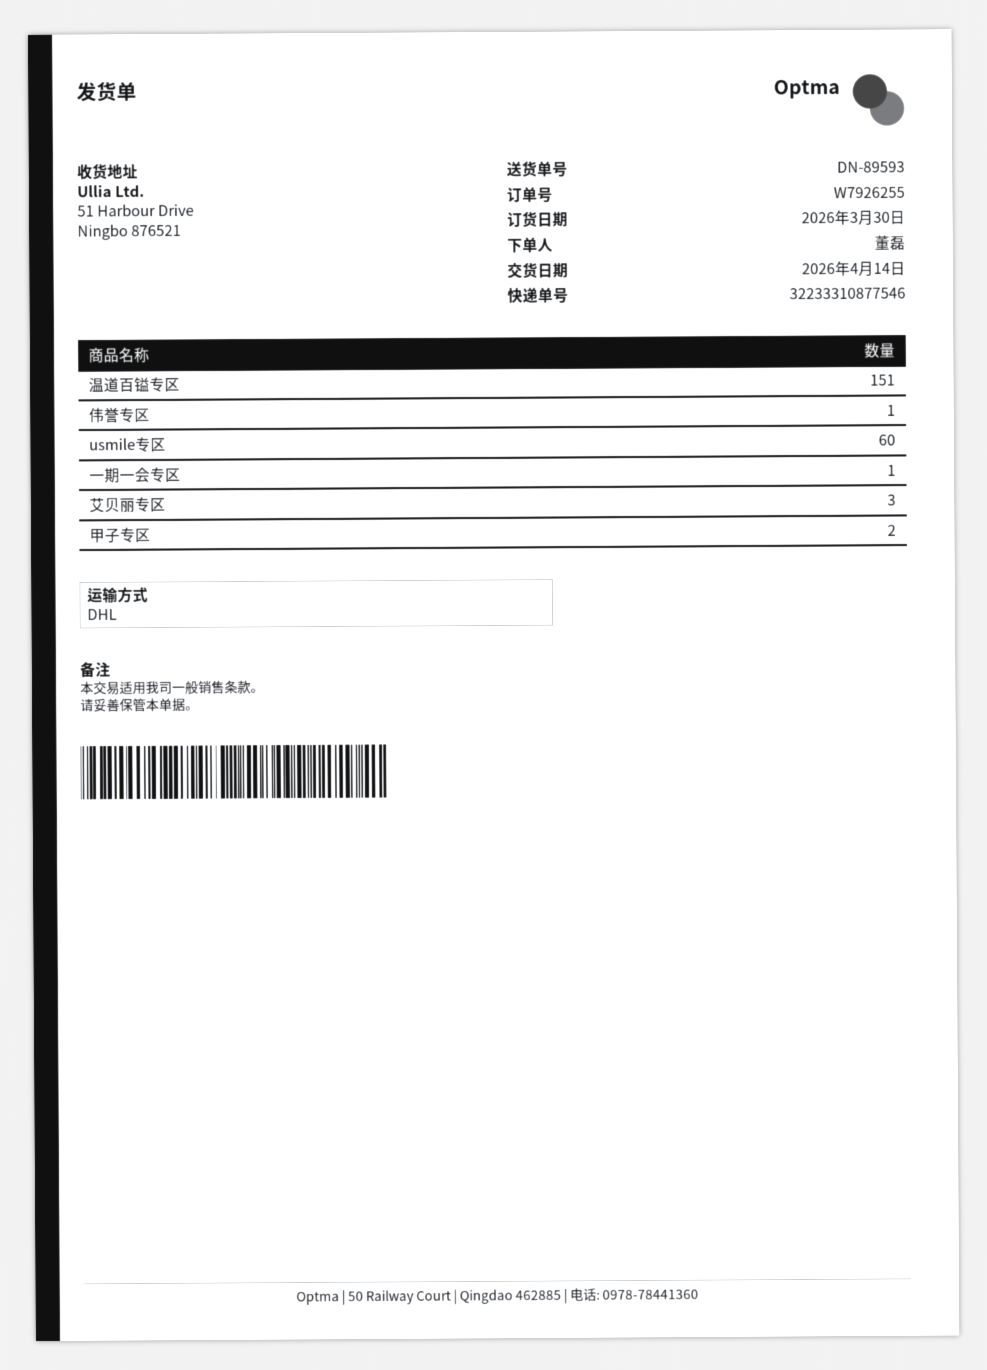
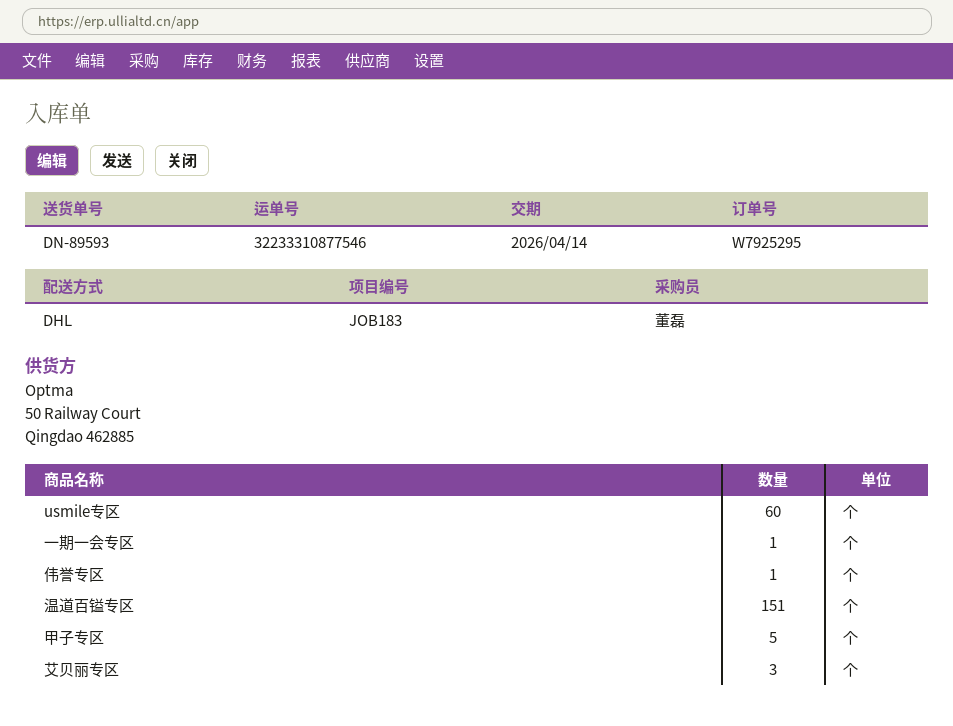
order number: W7926255 -> W7925295
甲子专区: 2 -> 5

